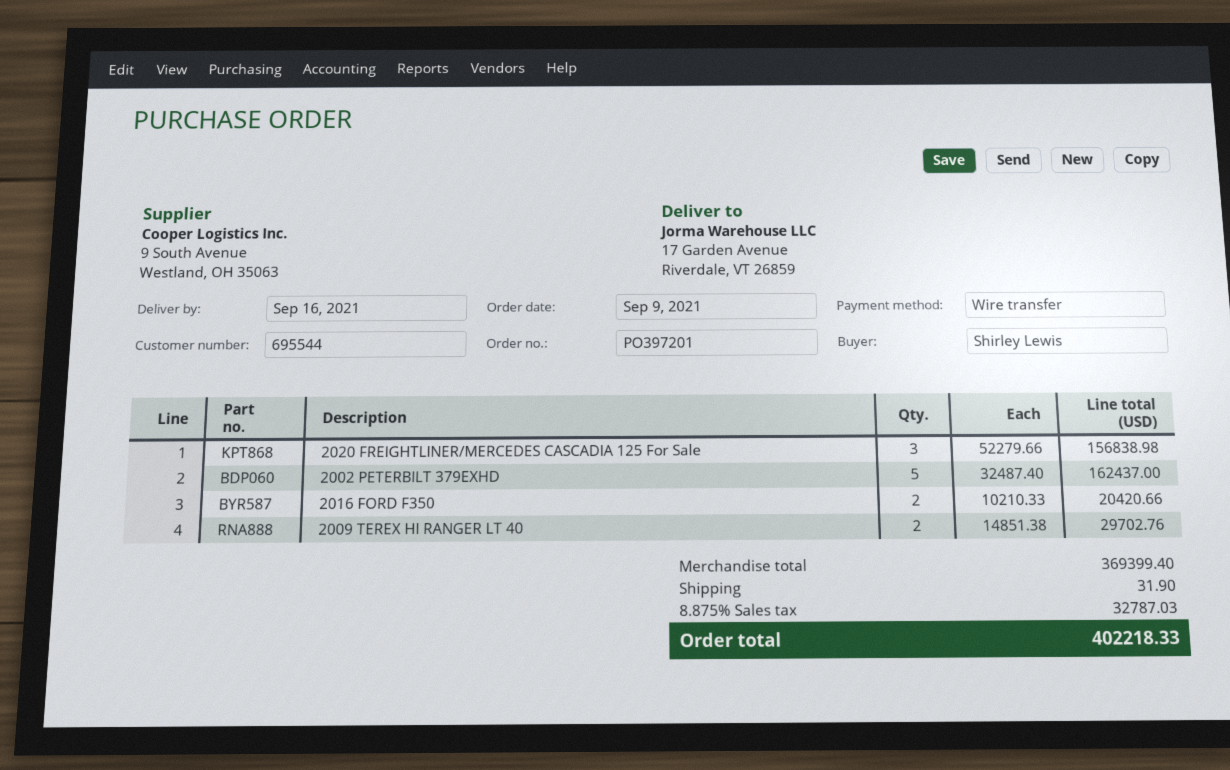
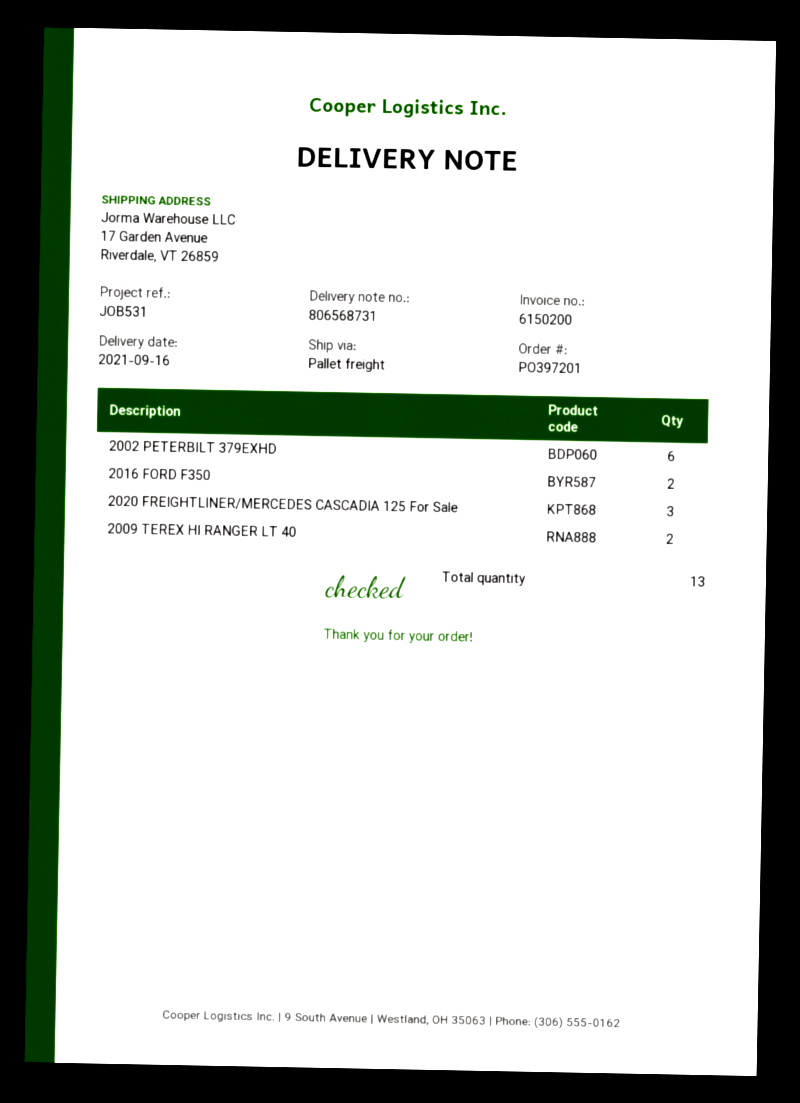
2002 PETERBILT 379EXHD: 5 -> 6

